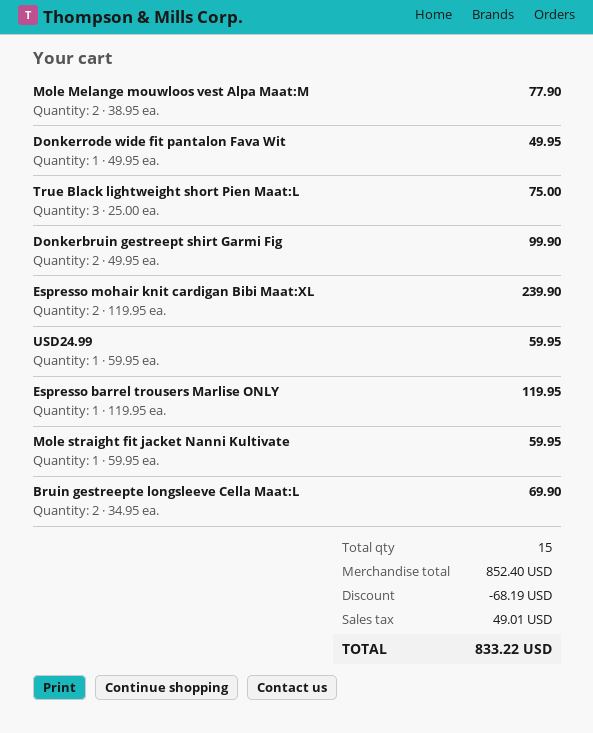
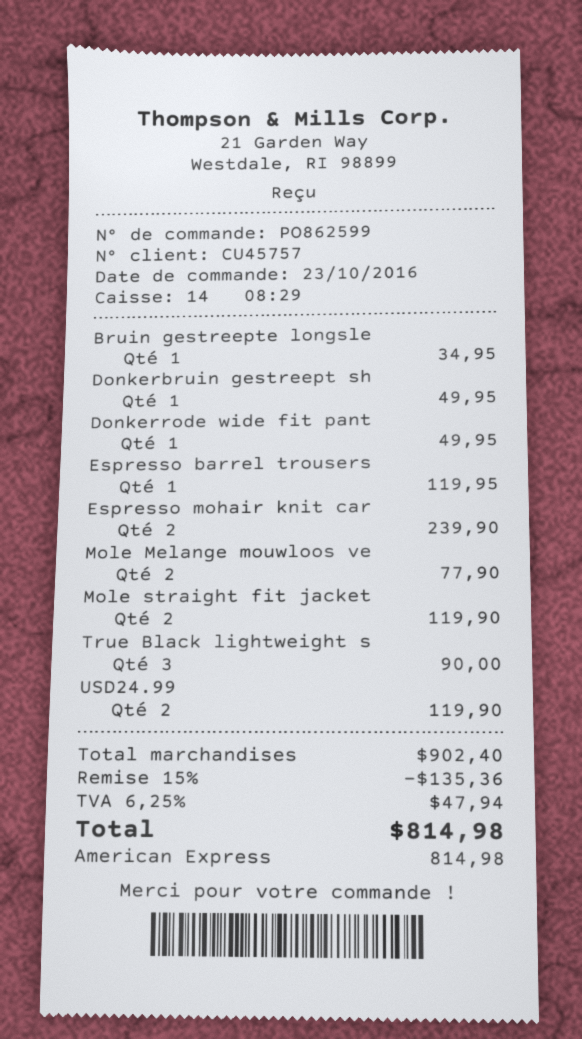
True Black lightweight short Pien Maat:L: 3 for 75.00 -> 3 for 90.00
Donkerbruin gestreept shirt Garmi Fig: 2 for 99.90 -> 1 for 49.95
USD24.99: 1 for 59.95 -> 2 for 119.90
Mole straight fit jacket Nanni Kultivate: 1 for 59.95 -> 2 for 119.90
Bruin gestreepte longsleeve Cella Maat:L: 2 for 69.90 -> 1 for 34.95
subtotal: 852.40 -> 902.40
discount: 68.19 -> 135.36
tax: 49.01 -> 47.94
total: 833.22 -> 814.98

